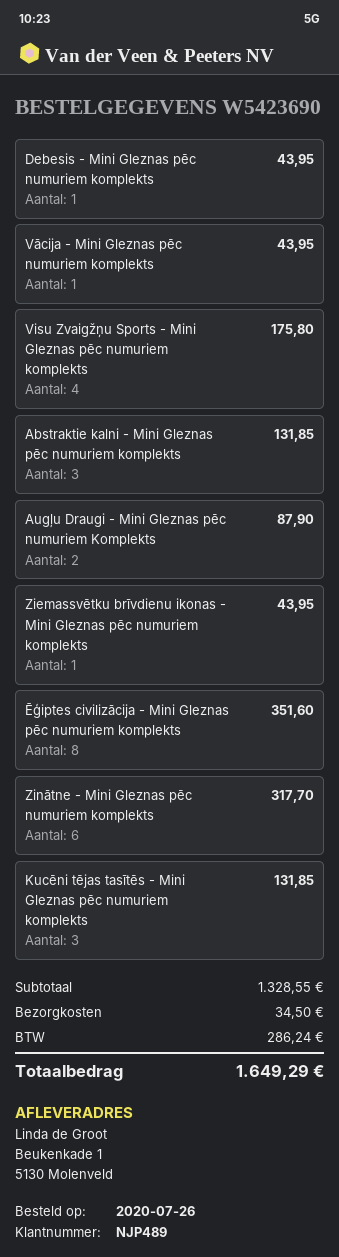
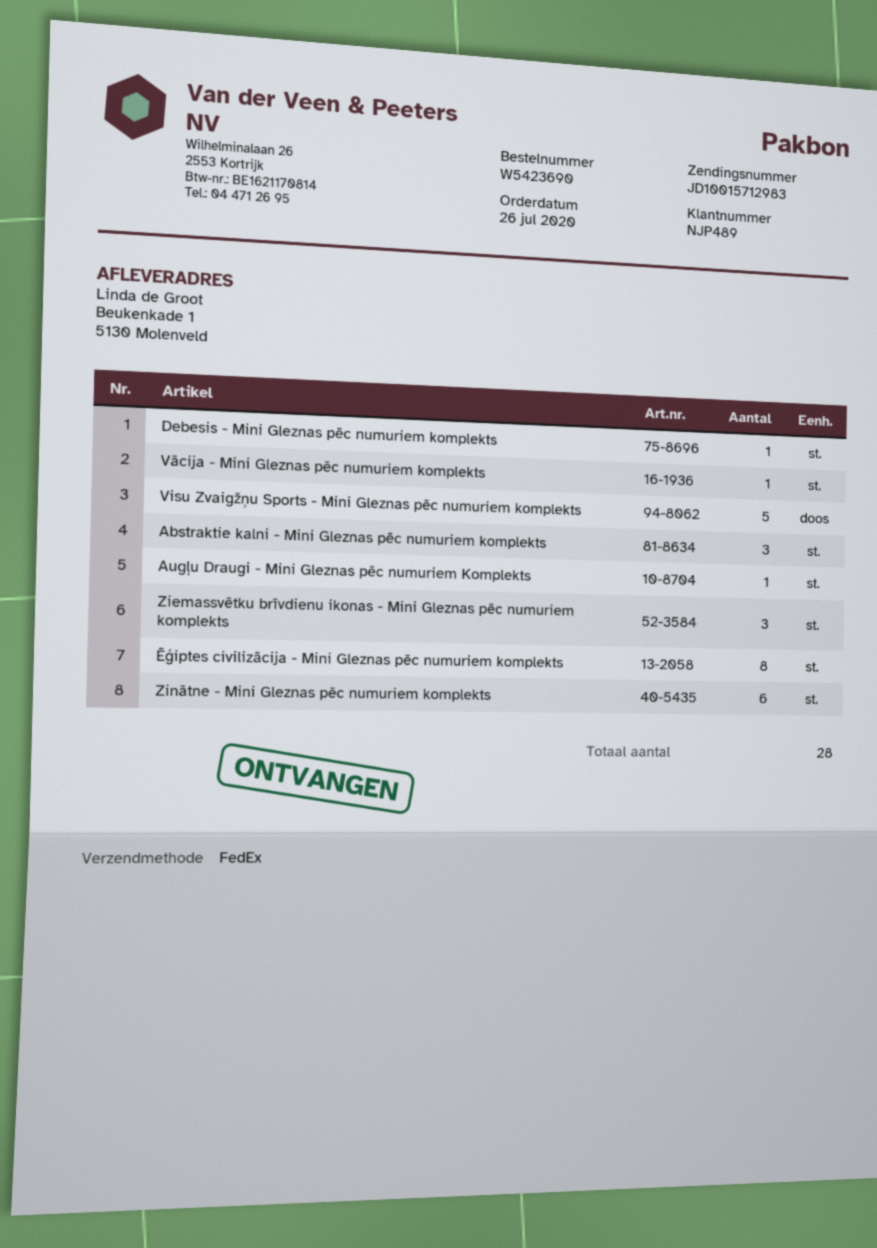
Visu Zvaigžņu Sports - Mini Gleznas pēc numuriem komplekts: 4 -> 5
Augļu Draugi - Mini Gleznas pēc numuriem Komplekts: 2 -> 1
Ziemassvētku brīvdienu ikonas - Mini Gleznas pēc numuriem komplekts: 1 -> 3
Kucēni tējas tasītēs - Mini Gleznas pēc numuriem komplekts: 3 -> none

